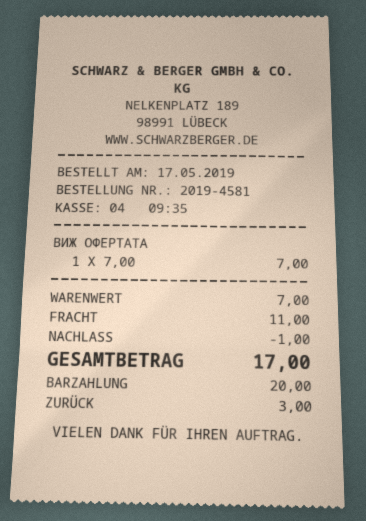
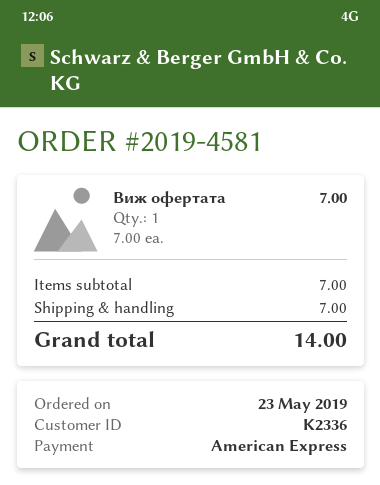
order date: 2019-05-17 -> 2019-05-23
payment method: cash -> American Express
discount: 1.00 -> none
shipping: 11.00 -> 7.00
total: 17.00 -> 14.00

